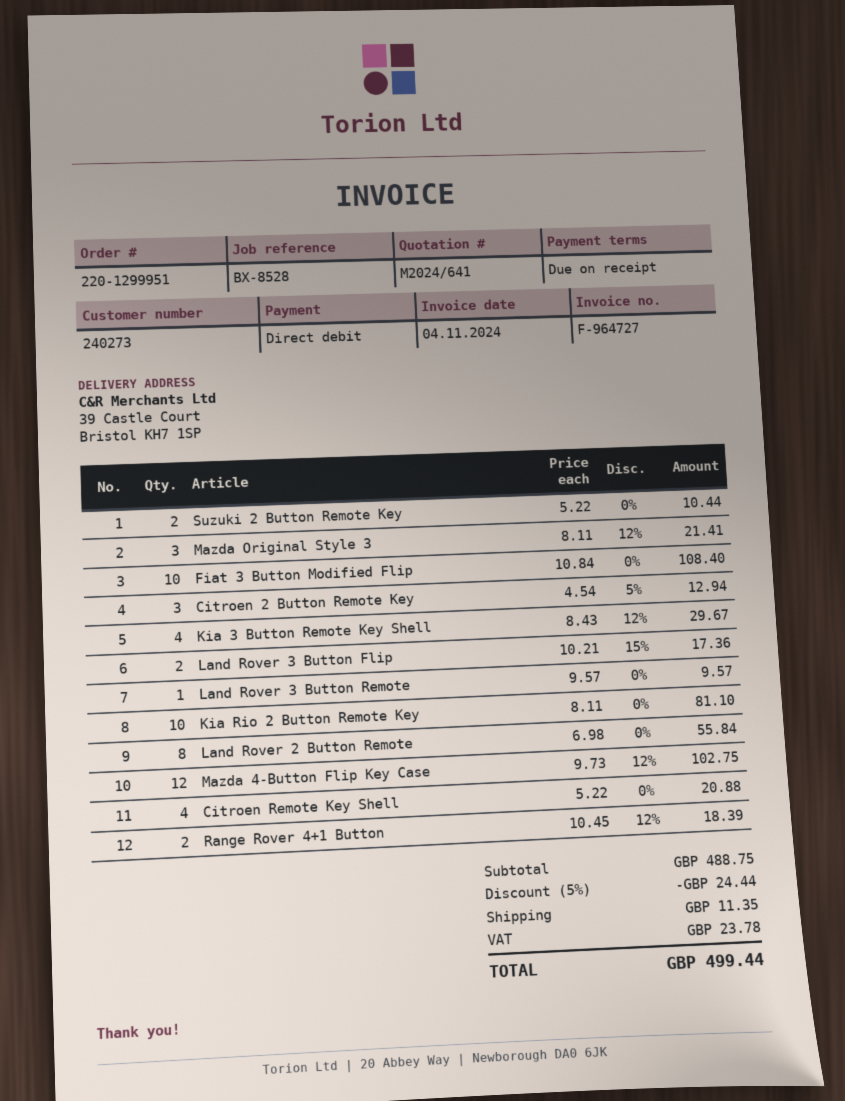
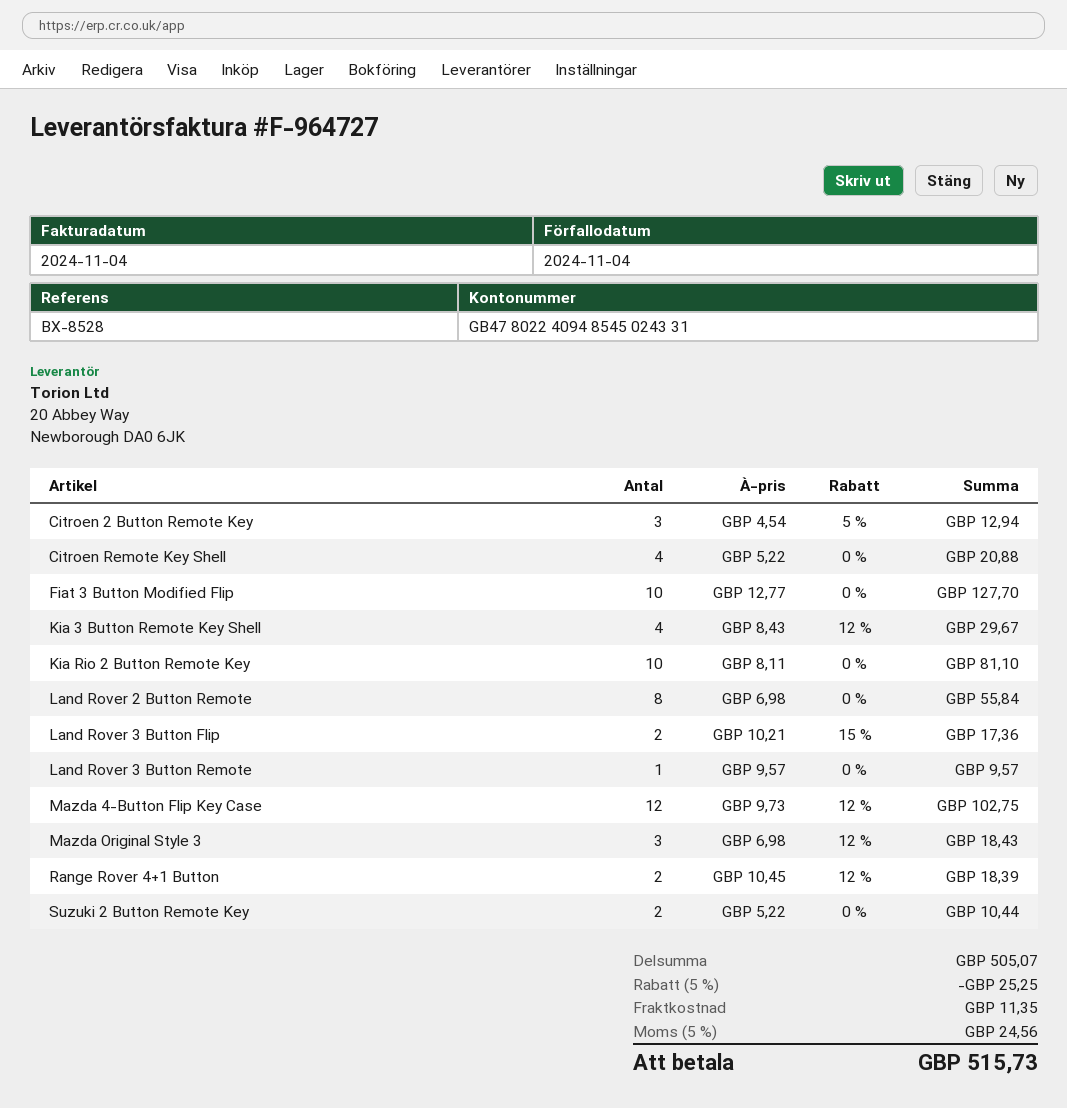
Mazda Original Style 3: 3 x 8.11 - 12% = 21.41 -> 3 x 6.98 - 12% = 18.43
Fiat 3 Button Modified Flip: 10 x 10.84 = 108.40 -> 10 x 12.77 = 127.70
subtotal: 488.75 -> 505.07
discount: 5% = 24.44 -> 5% = 25.25
tax: 23.78 -> 24.56
total: 499.44 -> 515.73

